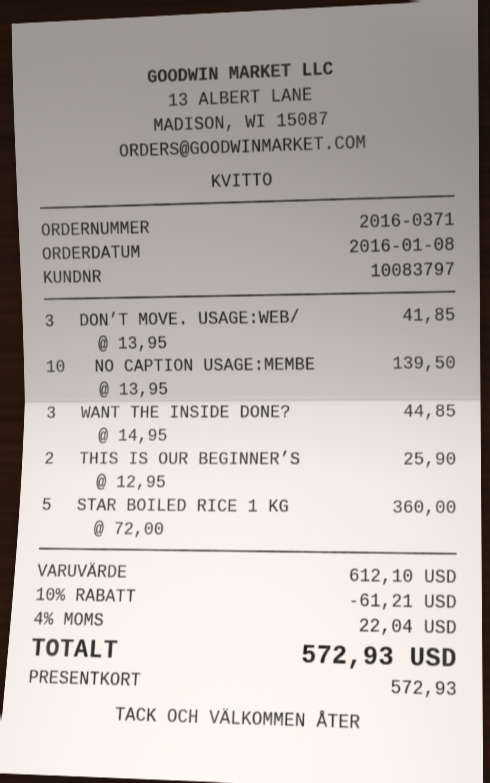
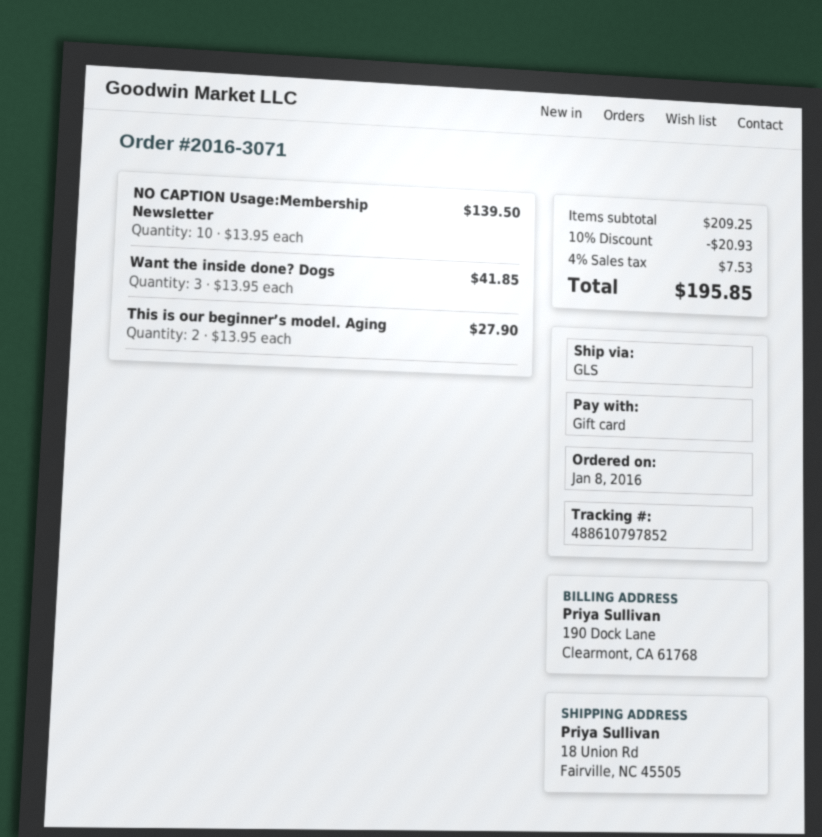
order number: 2016-0371 -> 2016-3071
DON’T MOVE. USAGE:WEB/: 3 x 13.95 = 41.85 -> none
WANT THE INSIDE DONE?: 3 x 14.95 = 44.85 -> 3 x 13.95 = 41.85
THIS IS OUR BEGINNER’S: 2 x 12.95 = 25.90 -> 2 x 13.95 = 27.90
STAR BOILED RICE 1 KG: 5 x 72.00 = 360.00 -> none
subtotal: 612.10 -> 209.25
discount: 10% = 61.21 -> 10% = 20.93
tax: 4% = 22.04 -> 4% = 7.53
total: 572.93 -> 195.85

